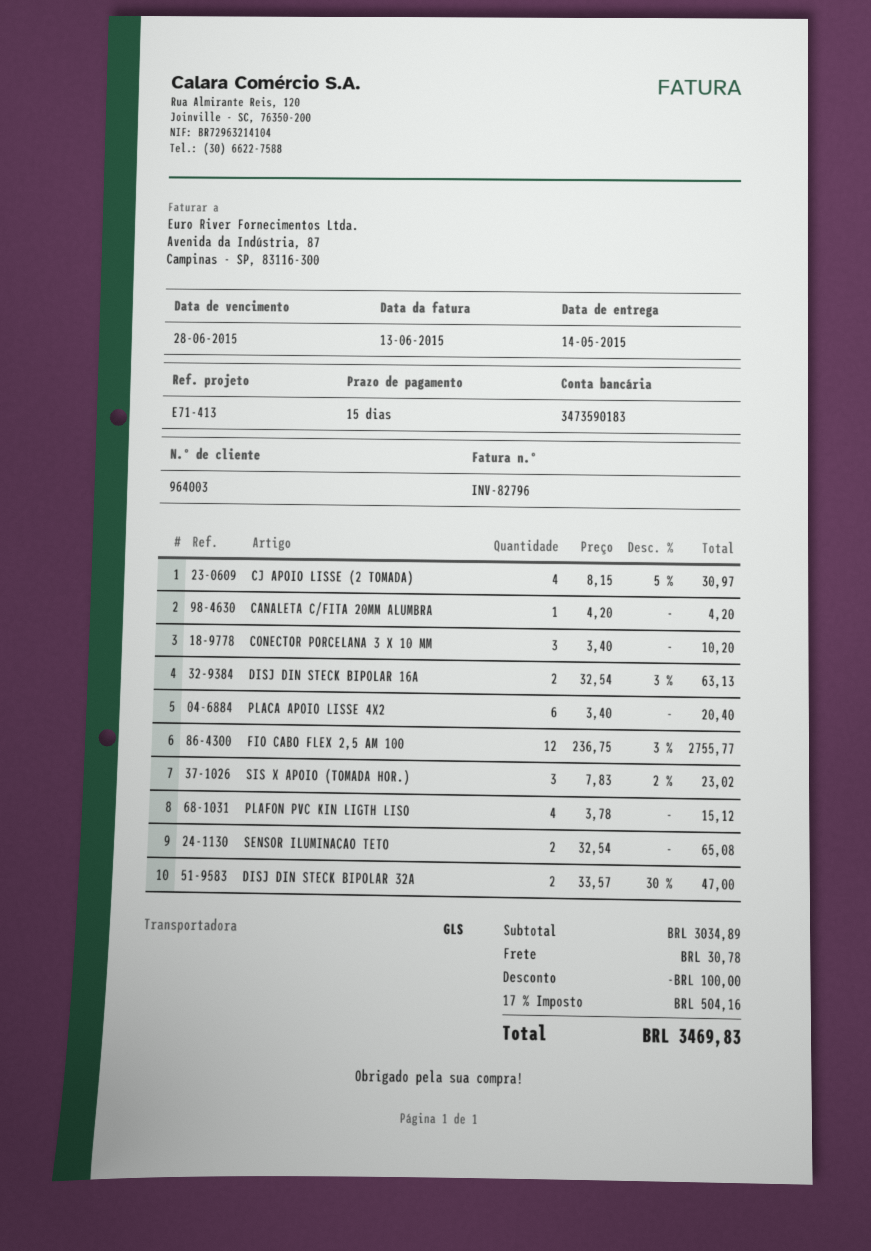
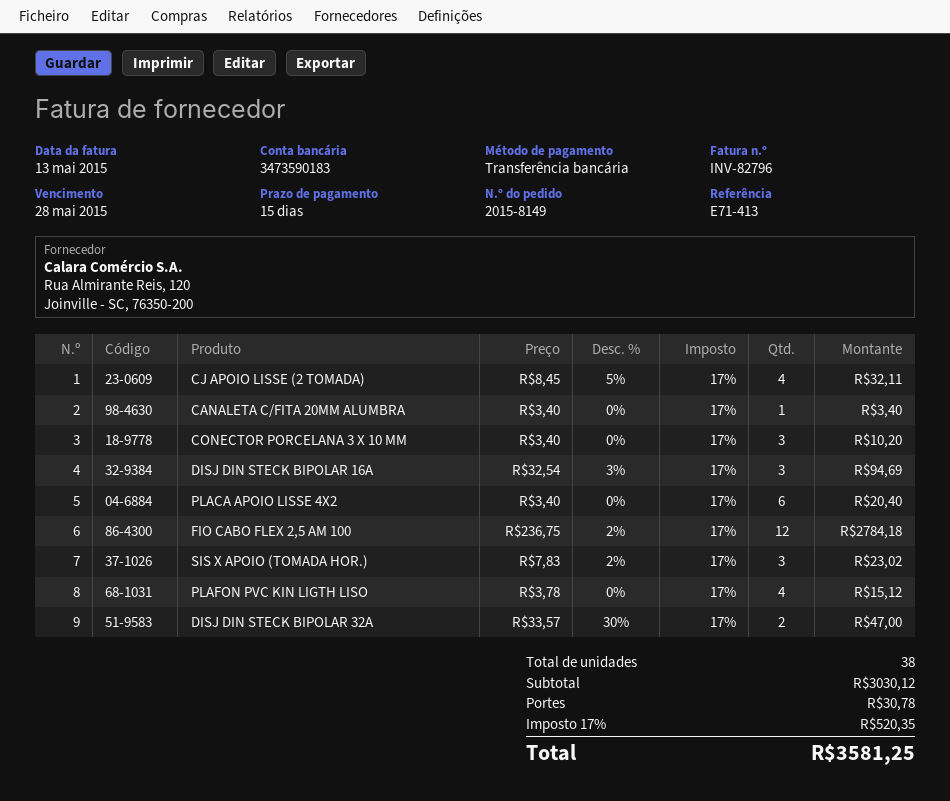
invoice date: 2015-06-13 -> 2015-05-13
due date: 2015-06-28 -> 2015-05-28
CJ APOIO LISSE (2 TOMADA): 4 x 8.15 - 5% = 30.97 -> 4 x 8.45 - 5% = 32.11
CANALETA C/FITA 20MM ALUMBRA: 1 x 4.20 = 4.20 -> 1 x 3.40 = 3.40
DISJ DIN STECK BIPOLAR 16A: 2 x 32.54 - 3% = 63.13 -> 3 x 32.54 - 3% = 94.69
FIO CABO FLEX 2,5 AM 100: 12 x 236.75 - 3% = 2755.77 -> 12 x 236.75 - 2% = 2784.18
SENSOR ILUMINACAO TETO: 2 x 32.54 = 65.08 -> none
subtotal: 3034.89 -> 3030.12
discount: 100.00 -> none
tax: 17% = 504.16 -> 17% = 520.35
total: 3469.83 -> 3581.25

